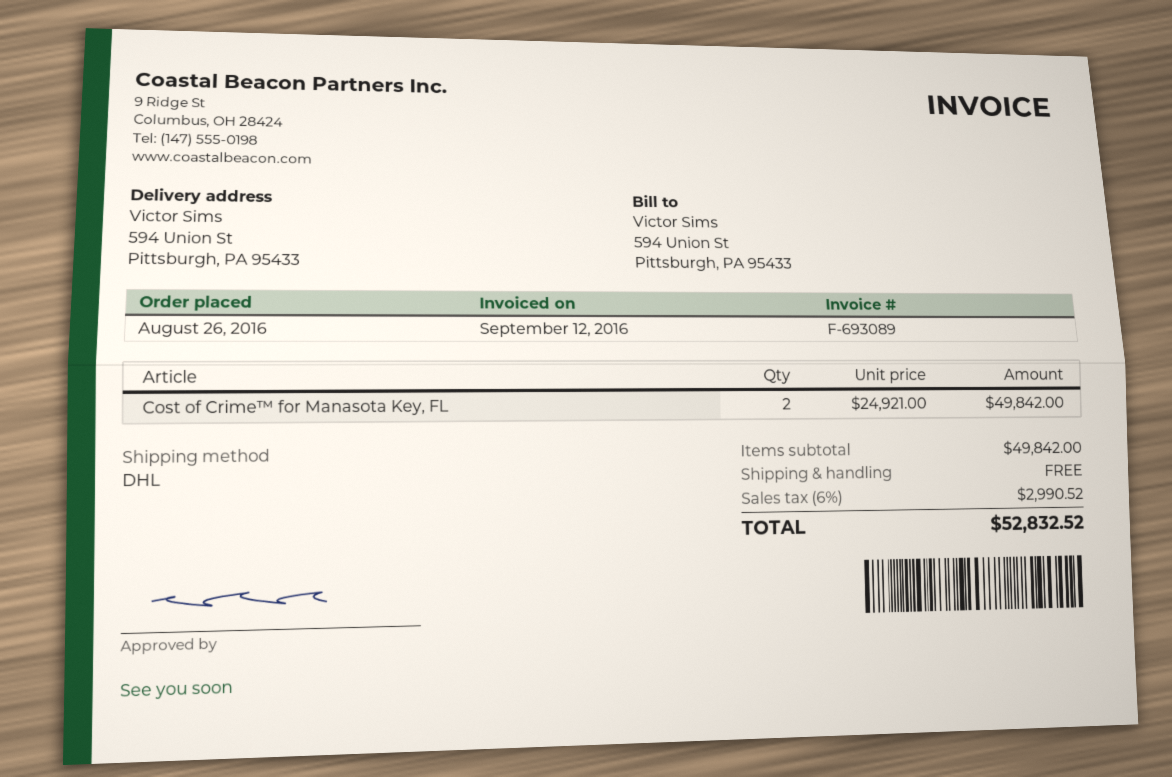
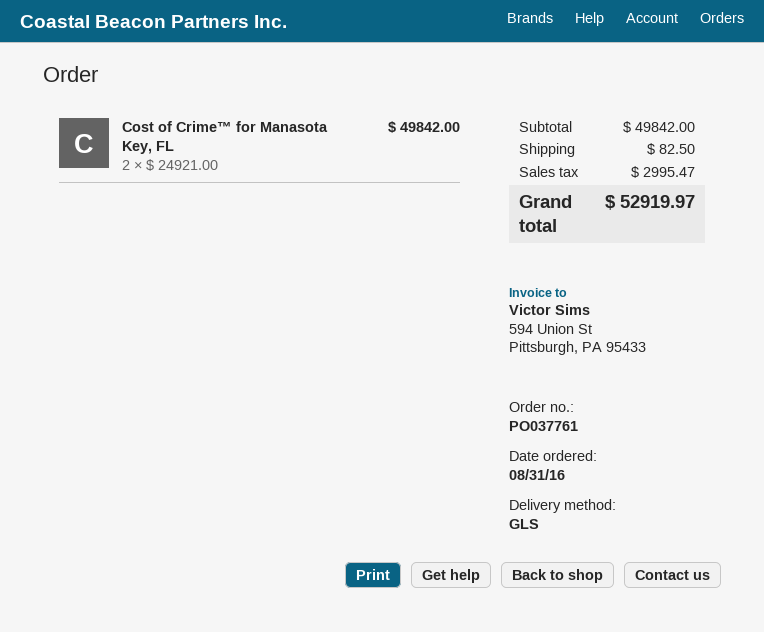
order date: 2016-08-26 -> 2016-08-31
shipping method: DHL -> GLS
shipping: 0.00 -> 82.50
tax: 2990.52 -> 2995.47
total: 52832.52 -> 52919.97

